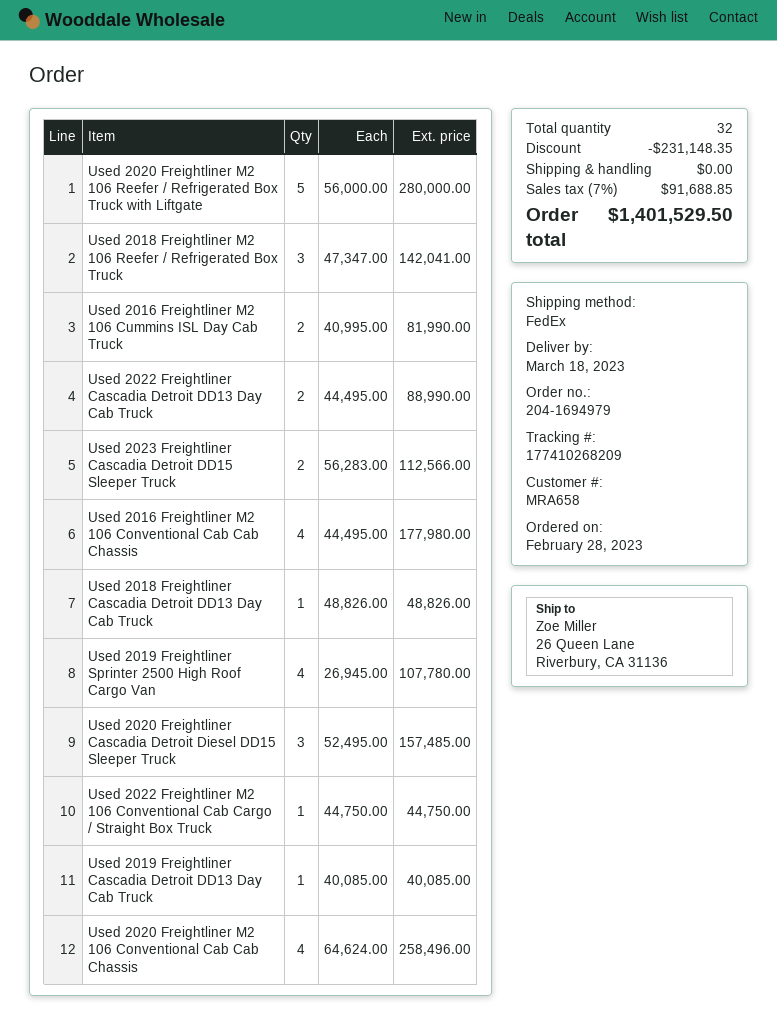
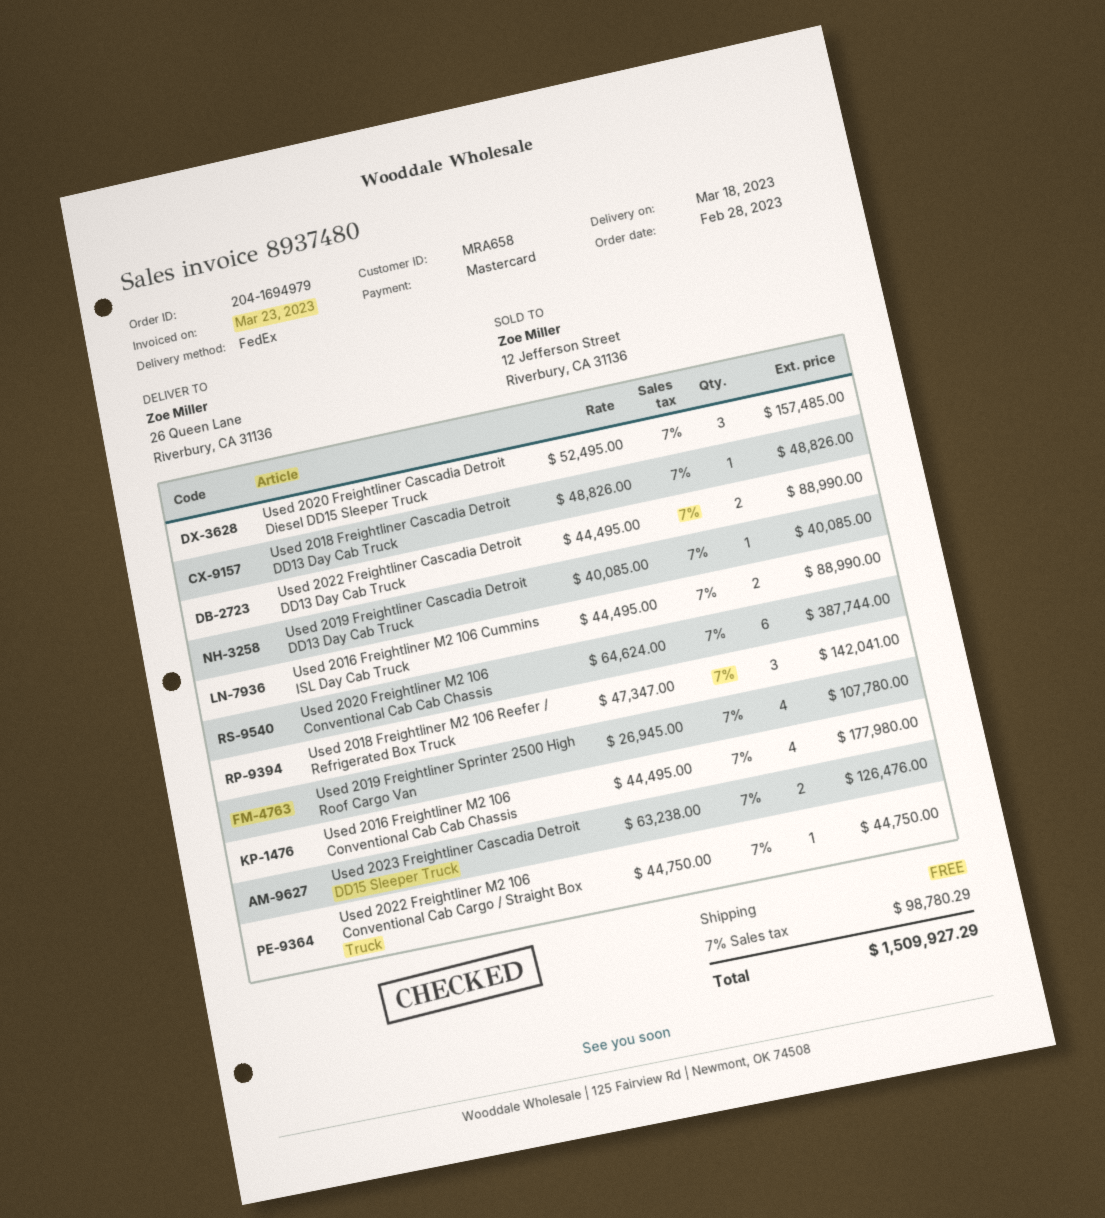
Used 2020 Freightliner M2 106 Reefer / Refrigerated Box Truck with Liftgate: 5 x 56000.00 = 280000.00 -> none
Used 2016 Freightliner M2 106 Cummins ISL Day Cab Truck: 2 x 40995.00 = 81990.00 -> 2 x 44495.00 = 88990.00
Used 2023 Freightliner Cascadia Detroit DD15 Sleeper Truck: 2 x 56283.00 = 112566.00 -> 2 x 63238.00 = 126476.00
Used 2020 Freightliner M2 106 Conventional Cab Cab Chassis: 4 x 64624.00 = 258496.00 -> 6 x 64624.00 = 387744.00
discount: 231148.35 -> none
tax: 7% = 91688.85 -> 7% = 98780.29
total: 1401529.50 -> 1509927.29

